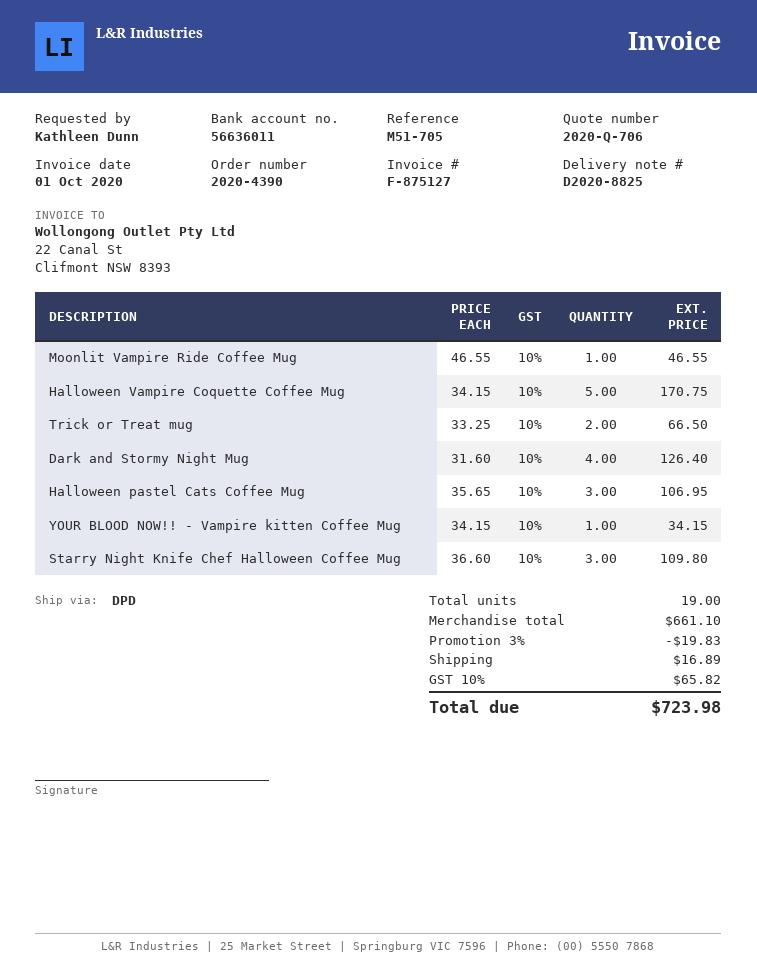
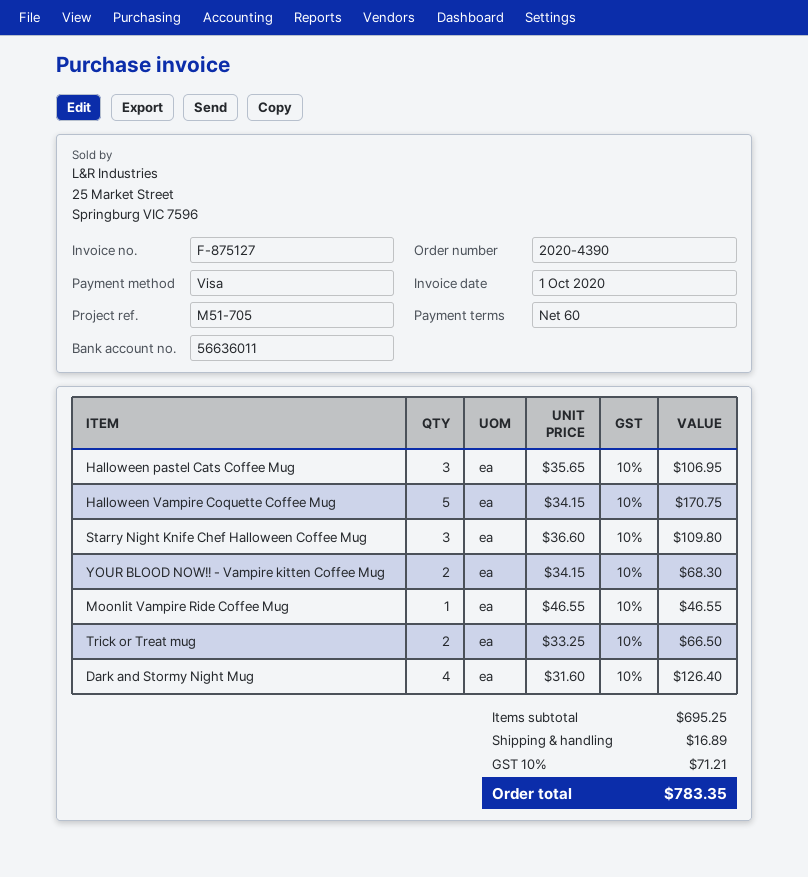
YOUR BLOOD NOW!! - Vampire kitten Coffee Mug: 1 x 34.15 = 34.15 -> 2 x 34.15 = 68.30
subtotal: 661.10 -> 695.25
discount: 3% = 19.83 -> none
tax: 10% = 65.82 -> 10% = 71.21
total: 723.98 -> 783.35

